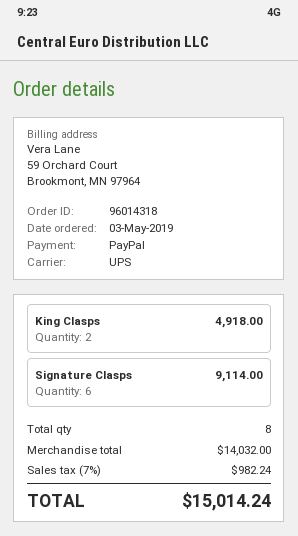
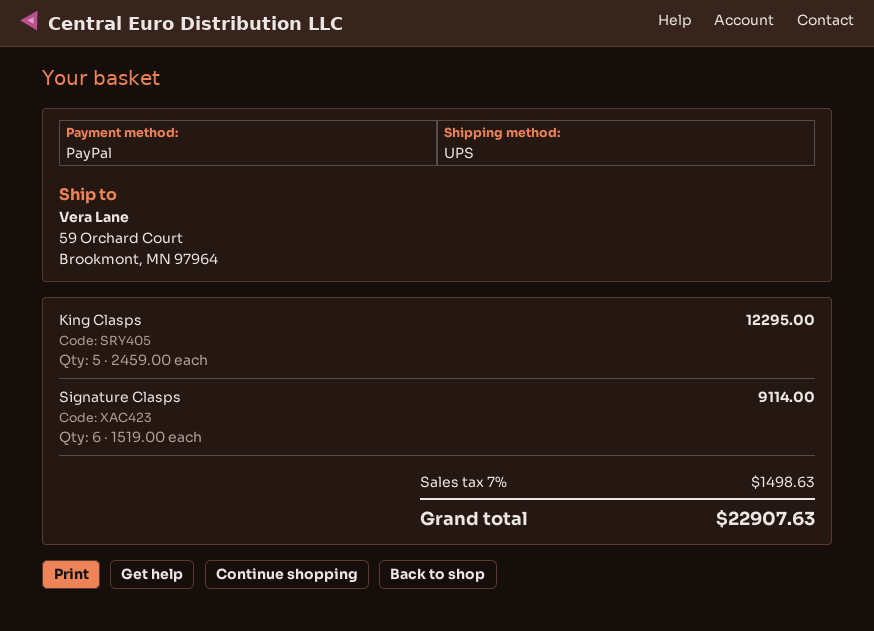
King Clasps: 2 for 4918.00 -> 5 for 12295.00
tax: 7% = 982.24 -> 7% = 1498.63
total: 15014.24 -> 22907.63

